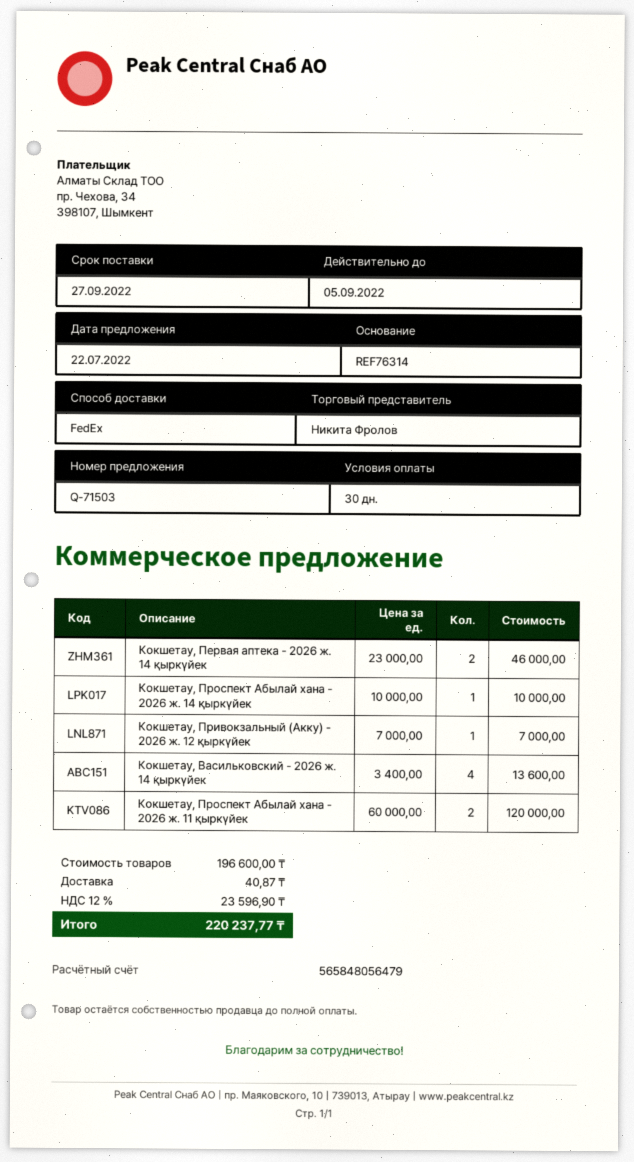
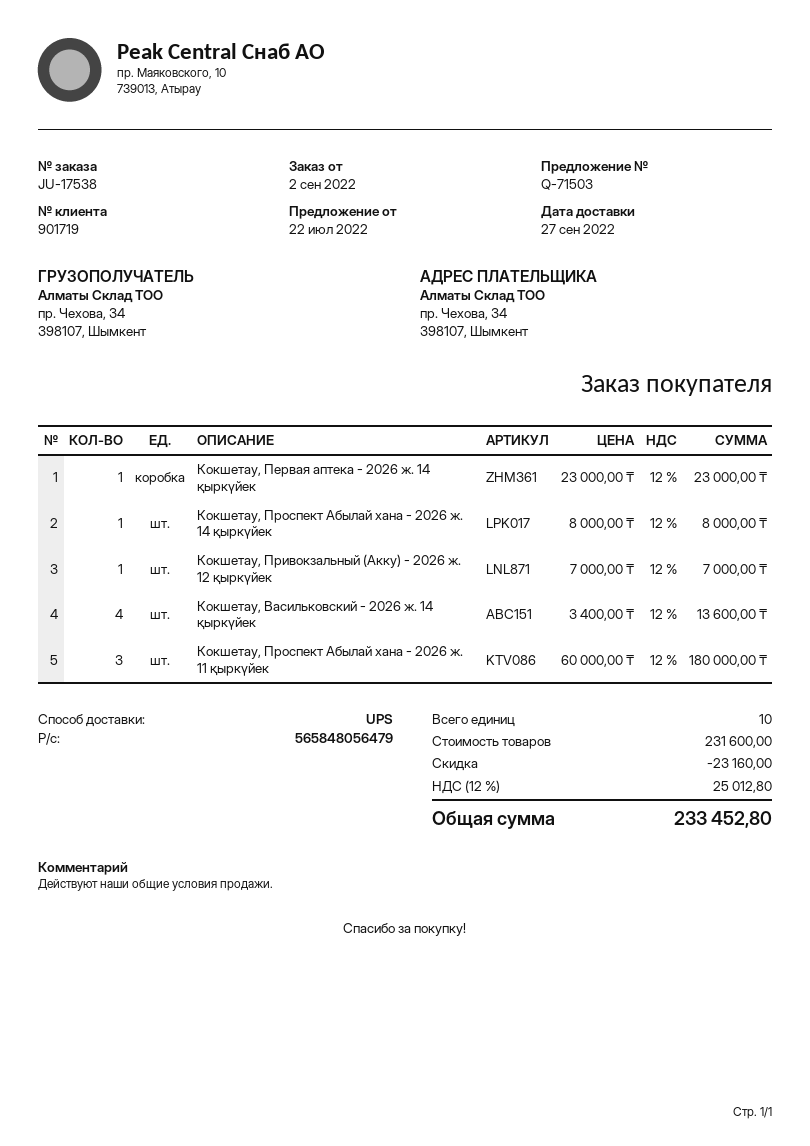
shipping method: FedEx -> UPS
Кокшетау, Первая аптека - 2026 ж. 14 қыркүйек: 2 x 23000.00 = 46000.00 -> 1 x 23000.00 = 23000.00
Кокшетау, Проспект Абылай хана - 2026 ж. 14 қыркүйек: 1 x 10000.00 = 10000.00 -> 1 x 8000.00 = 8000.00
Кокшетау, Проспект Абылай хана - 2026 ж. 11 қыркүйек: 2 x 60000.00 = 120000.00 -> 3 x 60000.00 = 180000.00
subtotal: 196600.00 -> 231600.00
discount: none -> 23160.00
shipping: 40.87 -> none
tax: 12% = 23596.90 -> 12% = 25012.80
total: 220237.77 -> 233452.80

